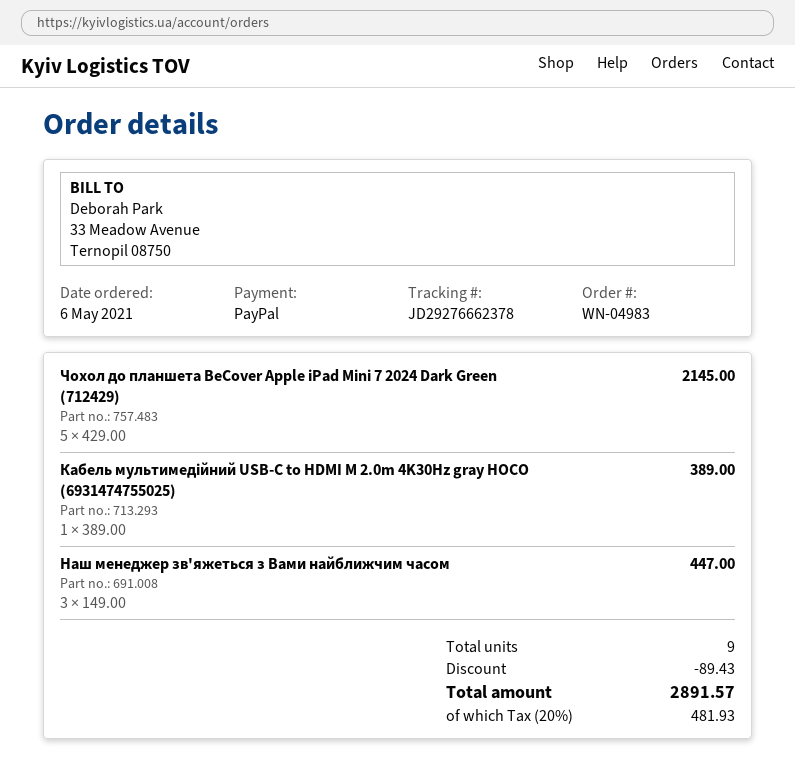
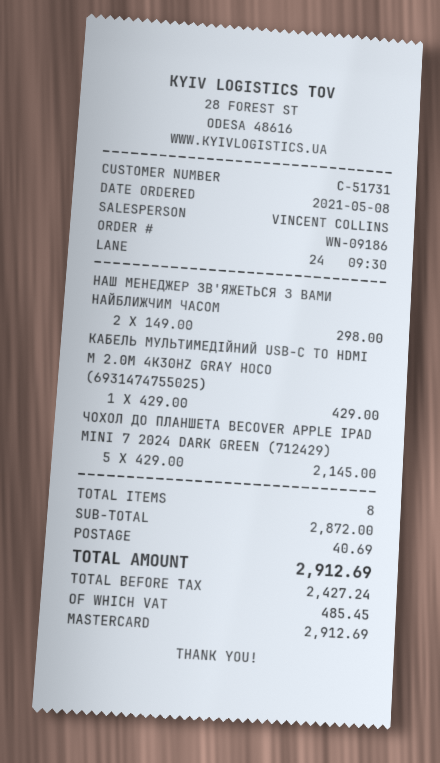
order number: WN-04983 -> WN-09186
order date: 2021-05-06 -> 2021-05-08
payment method: PayPal -> Mastercard
Кабель мультимедійний USB-C to HDMI M 2.0m 4K30Hz gray HOCO (6931474755025): 1 x 389.00 = 389.00 -> 1 x 429.00 = 429.00
Наш менеджер зв'яжеться з Вами найближчим часом: 3 x 149.00 = 447.00 -> 2 x 149.00 = 298.00
total quantity: 9 -> 8
discount: 89.43 -> none
shipping: none -> 40.69
tax: 481.93 -> 485.45
total: 2891.57 -> 2912.69

